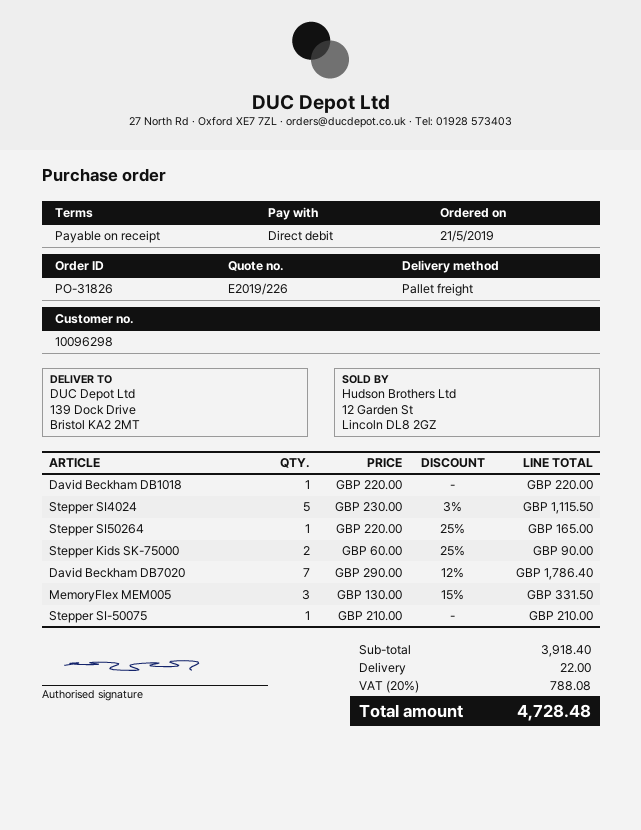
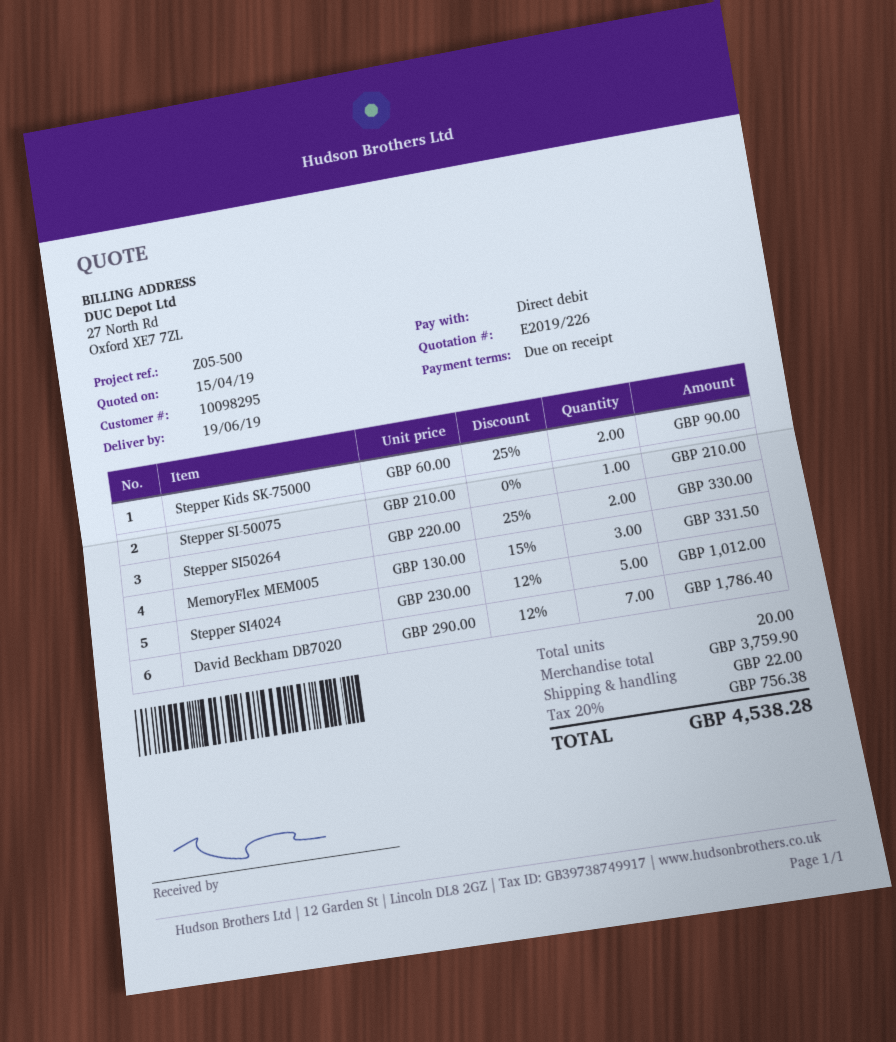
customer number: 10096298 -> 10098295
David Beckham DB1018: 1 x 220.00 = 220.00 -> none
Stepper SI4024: 5 x 230.00 - 3% = 1115.50 -> 5 x 230.00 - 12% = 1012.00
Stepper SI50264: 1 x 220.00 - 25% = 165.00 -> 2 x 220.00 - 25% = 330.00
subtotal: 3918.40 -> 3759.90
tax: 20% = 788.08 -> 20% = 756.38
total: 4728.48 -> 4538.28

